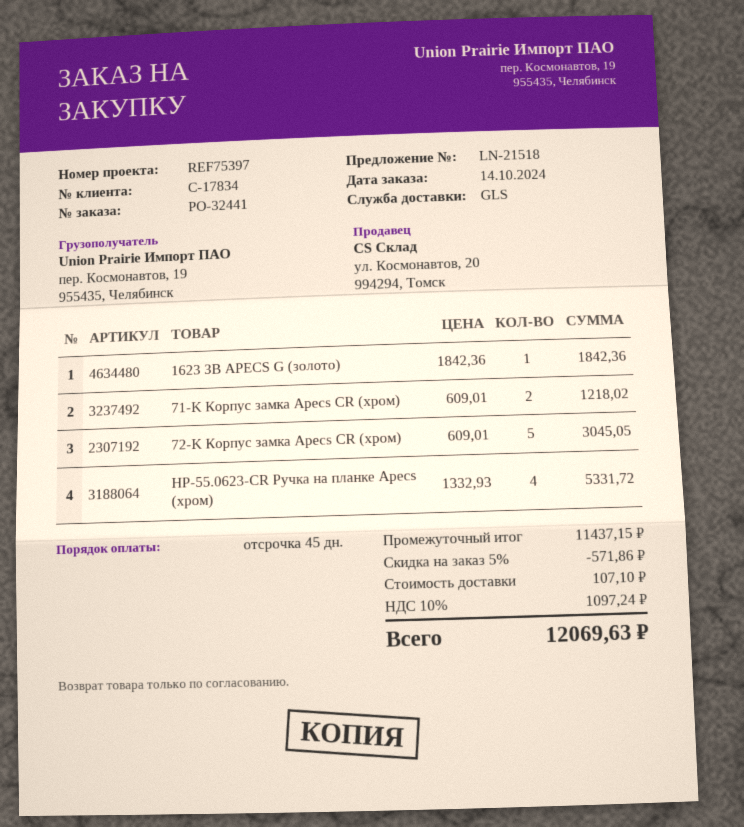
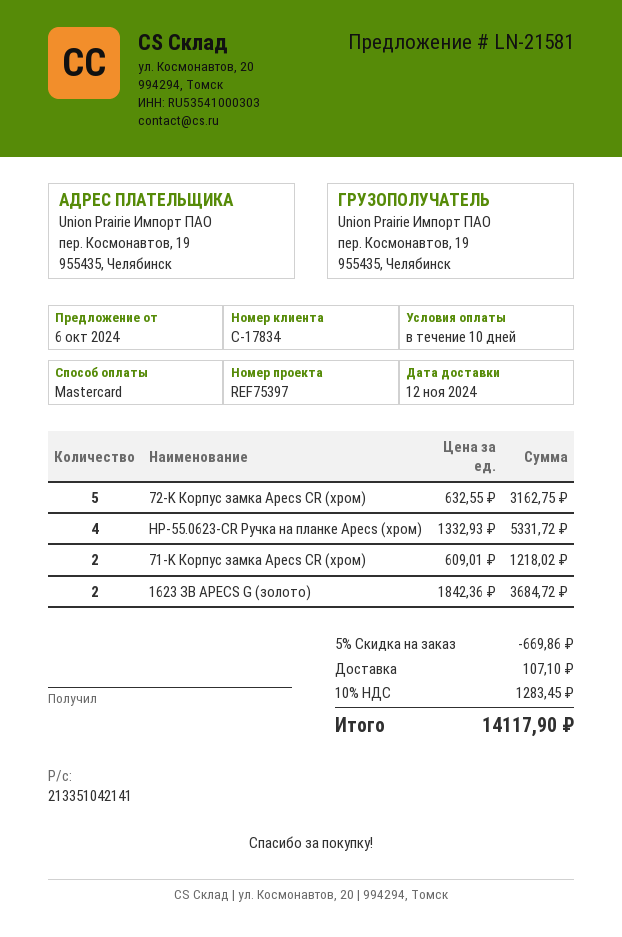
quote number: LN-21518 -> LN-21581
payment terms: 45 days -> 10 days
1623 ЗВ APECS G (золото): 1 x 1842.36 = 1842.36 -> 2 x 1842.36 = 3684.72
72-K Корпус замка Apecs CR (хром): 5 x 609.01 = 3045.05 -> 5 x 632.55 = 3162.75
discount: 5% = 571.86 -> 5% = 669.86
tax: 10% = 1097.24 -> 10% = 1283.45
total: 12069.63 -> 14117.90

